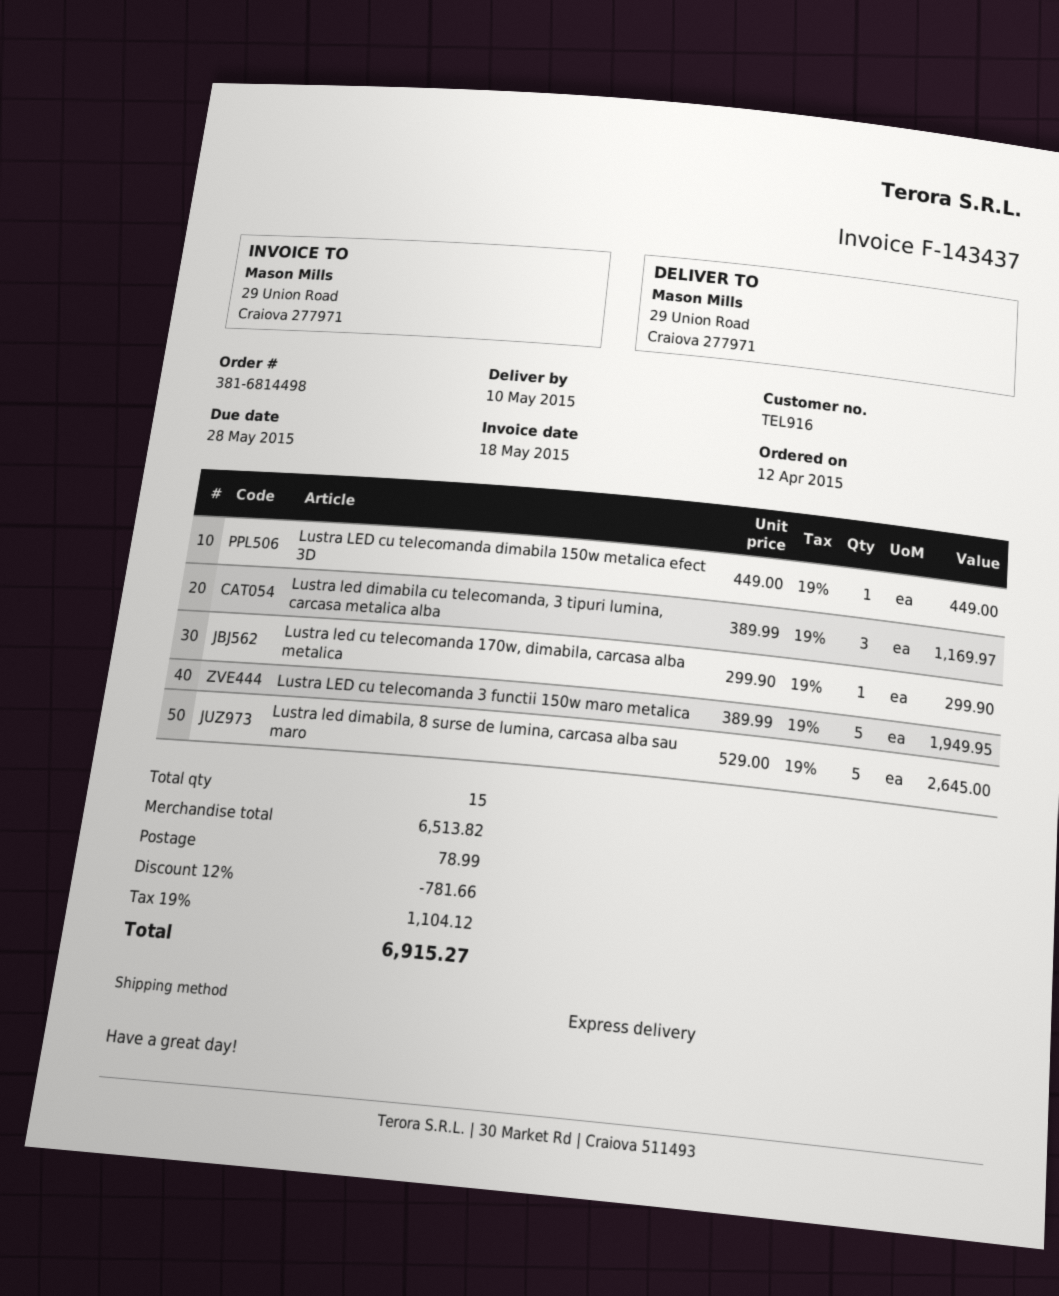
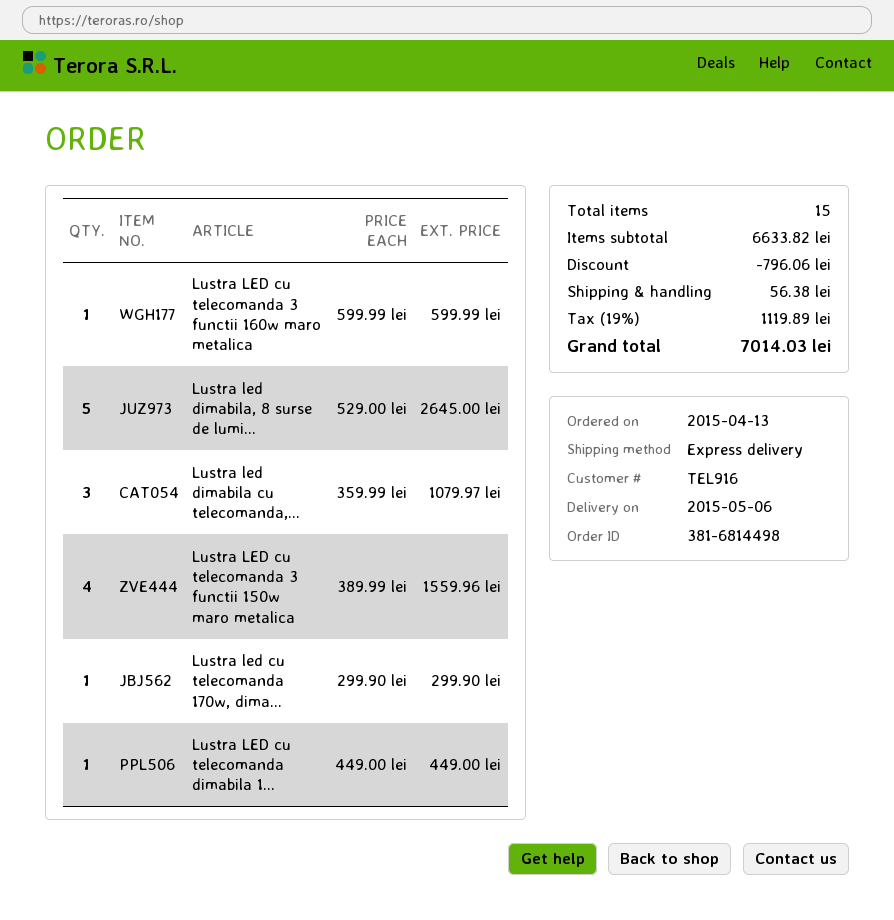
order date: 2015-04-12 -> 2015-04-13
delivery date: 2015-05-10 -> 2015-05-06
Lustra led dimabila cu telecomanda, 3 tipuri lumina, carcasa metalica alba: 3 x 389.99 = 1169.97 -> 3 x 359.99 = 1079.97
Lustra LED cu telecomanda 3 functii 150w maro metalica: 5 x 389.99 = 1949.95 -> 4 x 389.99 = 1559.96
Lustra LED cu telecomanda 3 functii 160w maro metalica: none -> 1 x 599.99 = 599.99
subtotal: 6513.82 -> 6633.82
discount: 781.66 -> 796.06
shipping: 78.99 -> 56.38
tax: 19% = 1104.12 -> 19% = 1119.89
total: 6915.27 -> 7014.03

